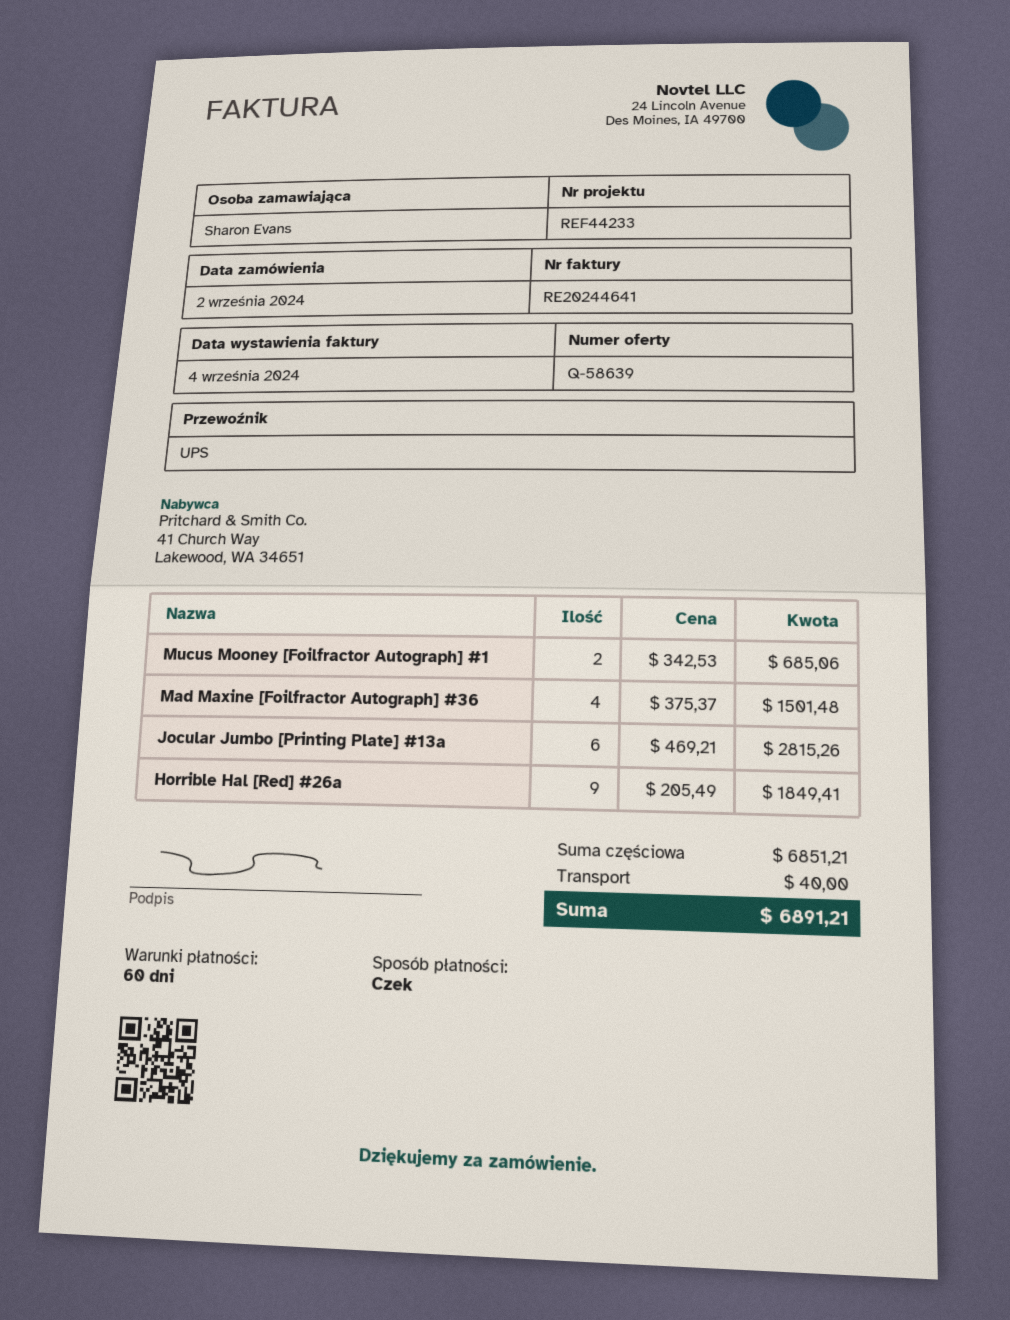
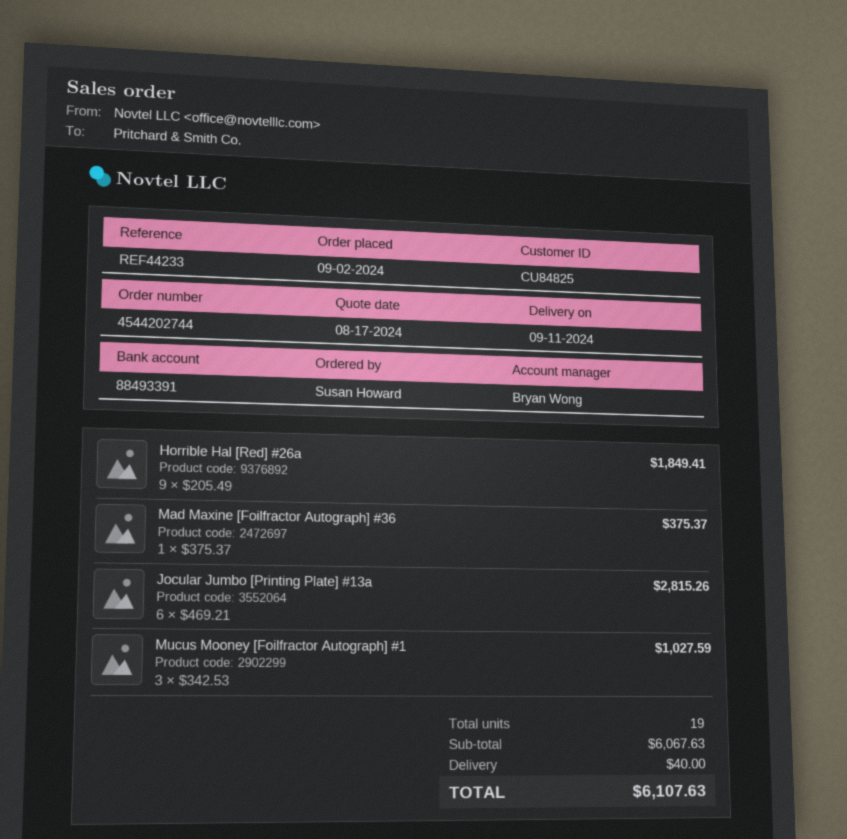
ordered by: Sharon Evans -> Susan Howard
Mucus Mooney [Foilfractor Autograph] #1: 2 x 342.53 = 685.06 -> 3 x 342.53 = 1027.59
Mad Maxine [Foilfractor Autograph] #36: 4 x 375.37 = 1501.48 -> 1 x 375.37 = 375.37
subtotal: 6851.21 -> 6067.63
total: 6891.21 -> 6107.63

